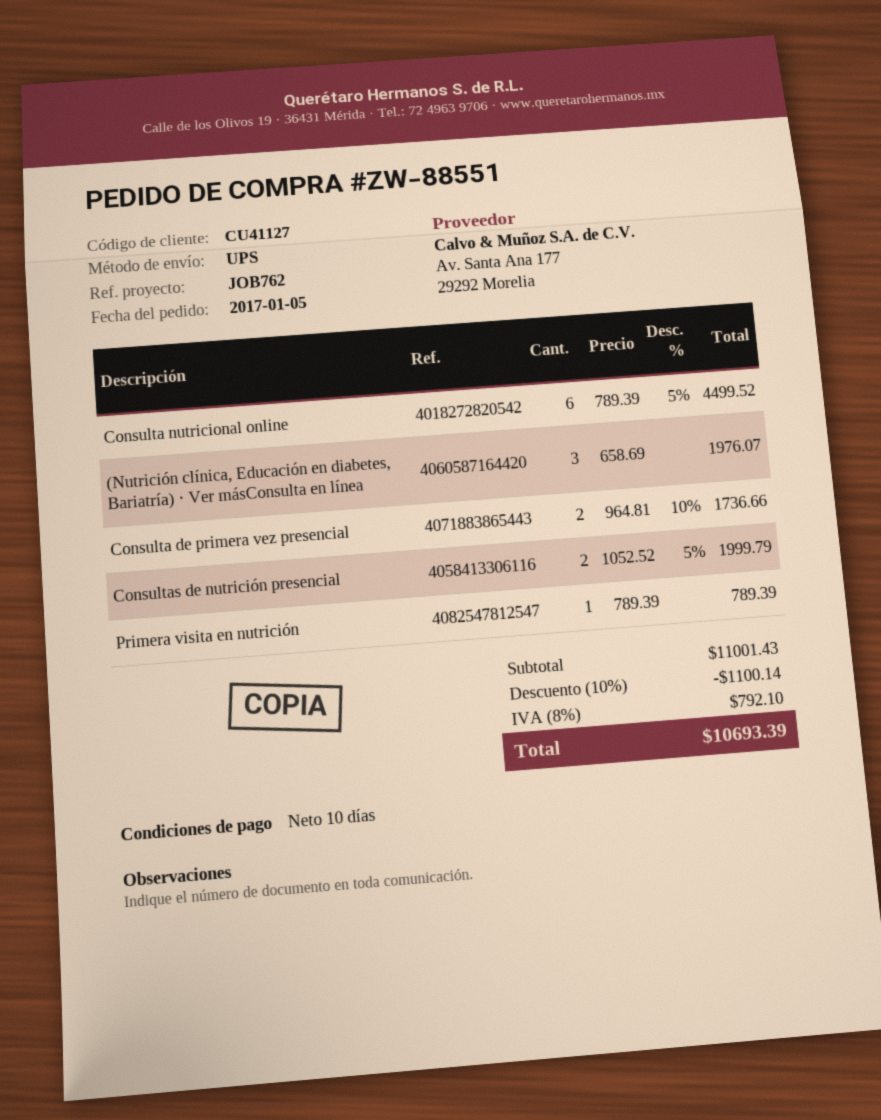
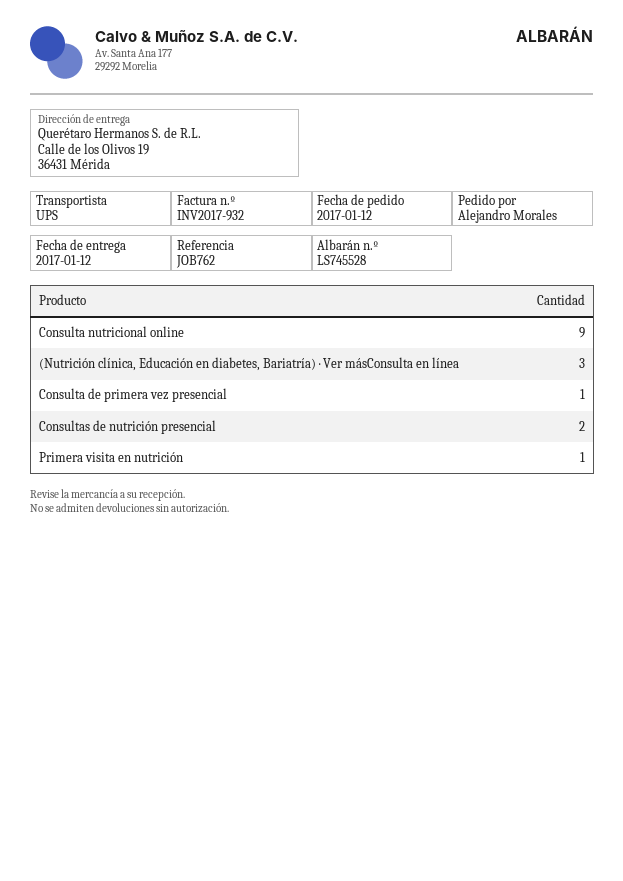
order date: 2017-01-05 -> 2017-01-12
Consulta nutricional online: 6 -> 9
Consulta de primera vez presencial: 2 -> 1

